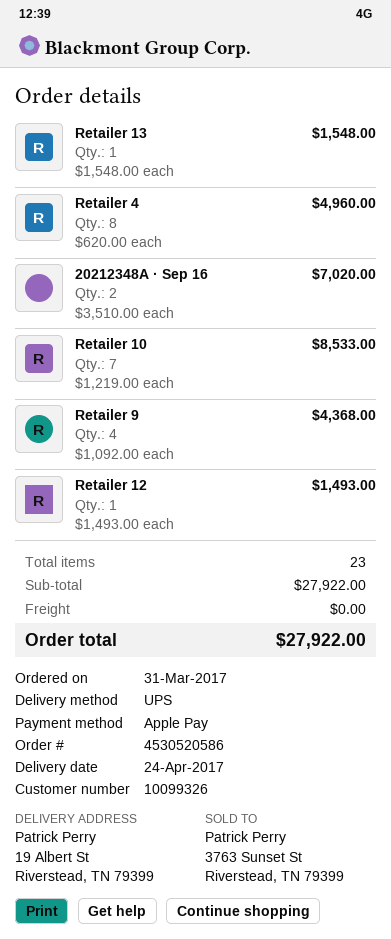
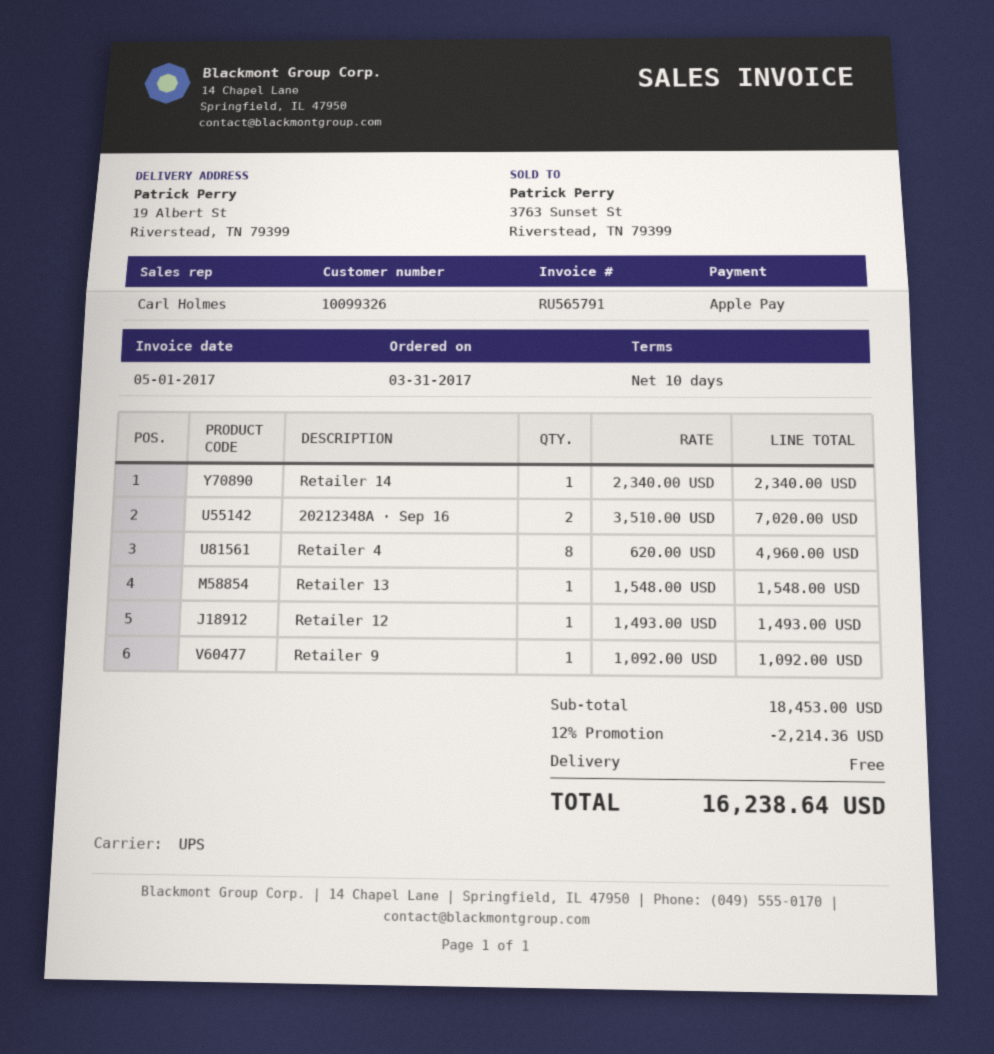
Retailer 10: 7 x 1219.00 = 8533.00 -> none
Retailer 9: 4 x 1092.00 = 4368.00 -> 1 x 1092.00 = 1092.00
Retailer 14: none -> 1 x 2340.00 = 2340.00
subtotal: 27922.00 -> 18453.00
discount: none -> 12% = 2214.36
total: 27922.00 -> 16238.64

